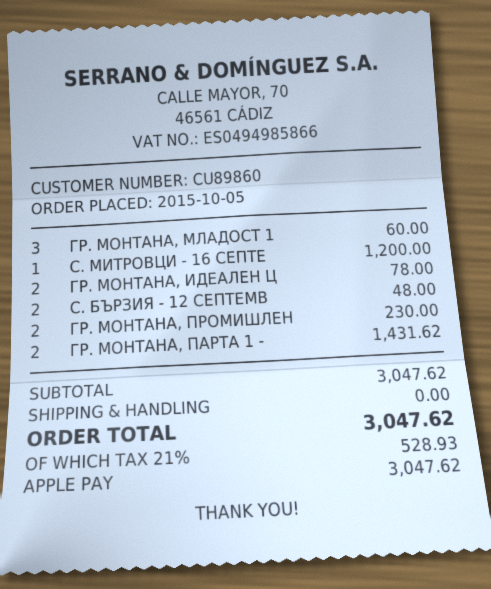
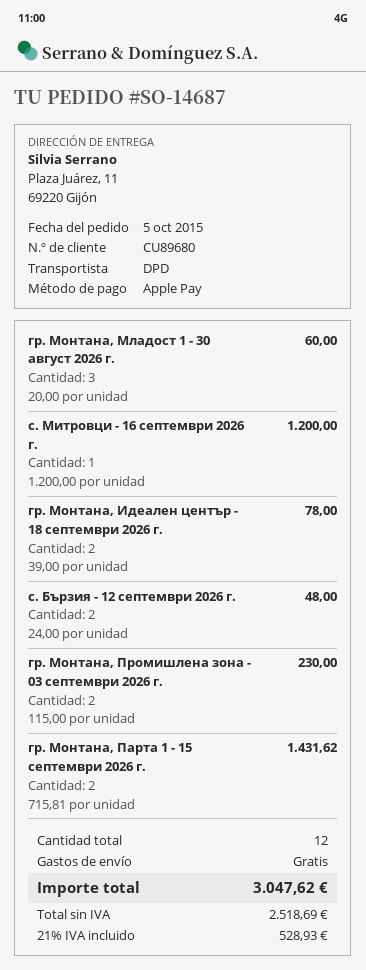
customer number: CU89860 -> CU89680

